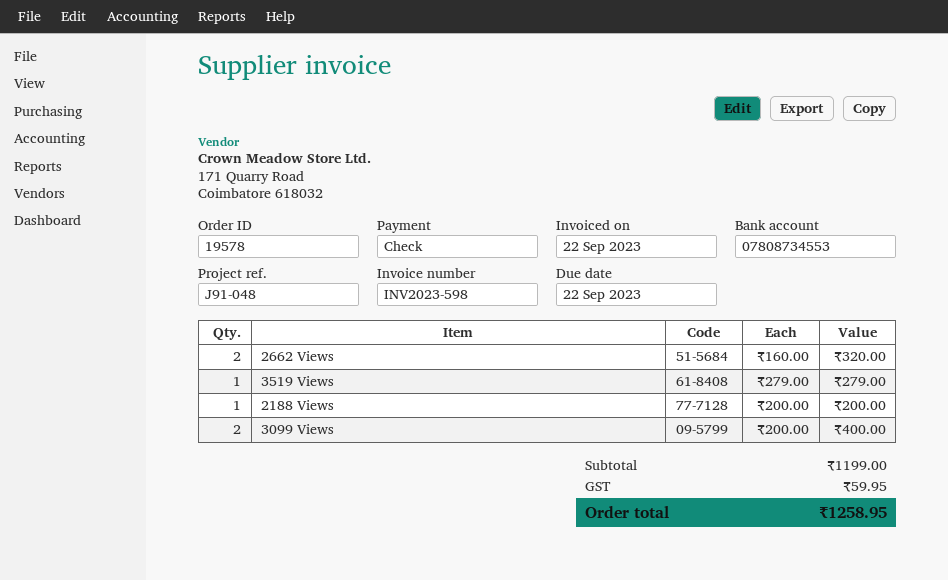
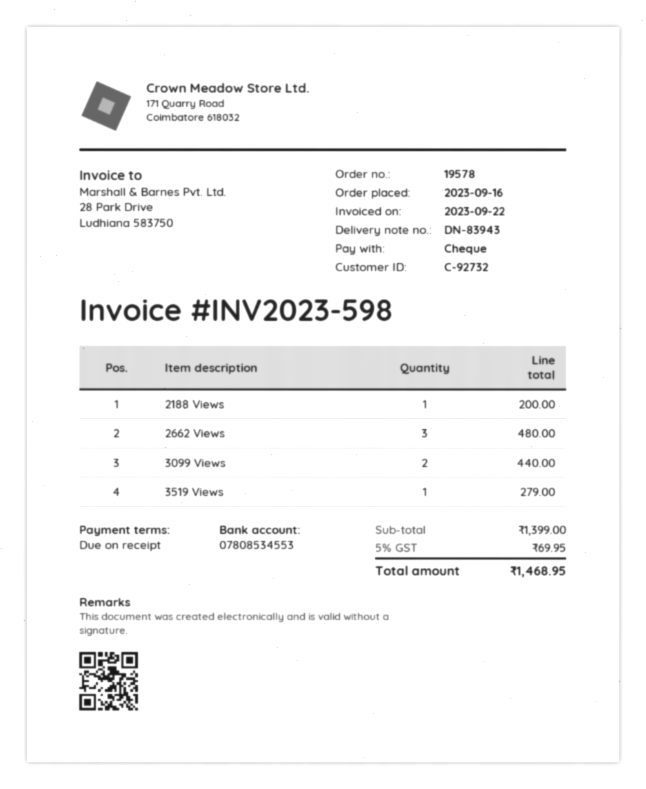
bank account: 07808734553 -> 07808534553
2662 Views: 2 for 320.00 -> 3 for 480.00
3099 Views: 2 for 400.00 -> 2 for 440.00
subtotal: 1199.00 -> 1399.00
tax: 59.95 -> 69.95
total: 1258.95 -> 1468.95

